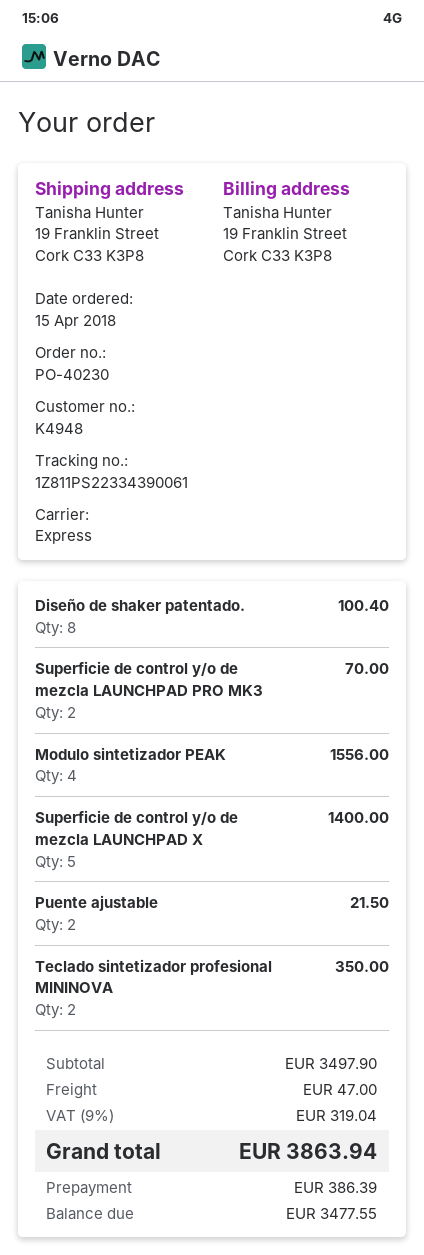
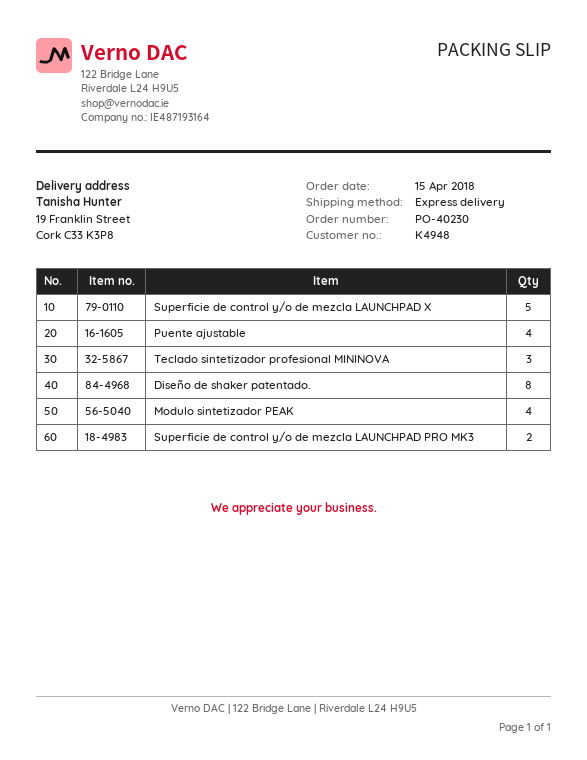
Puente ajustable: 2 -> 4
Teclado sintetizador profesional MININOVA: 2 -> 3

